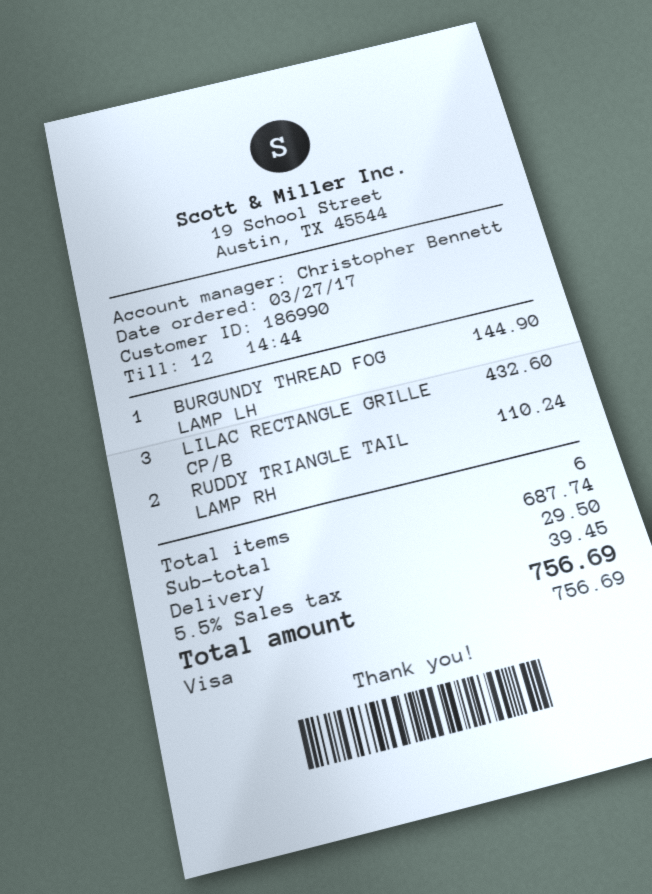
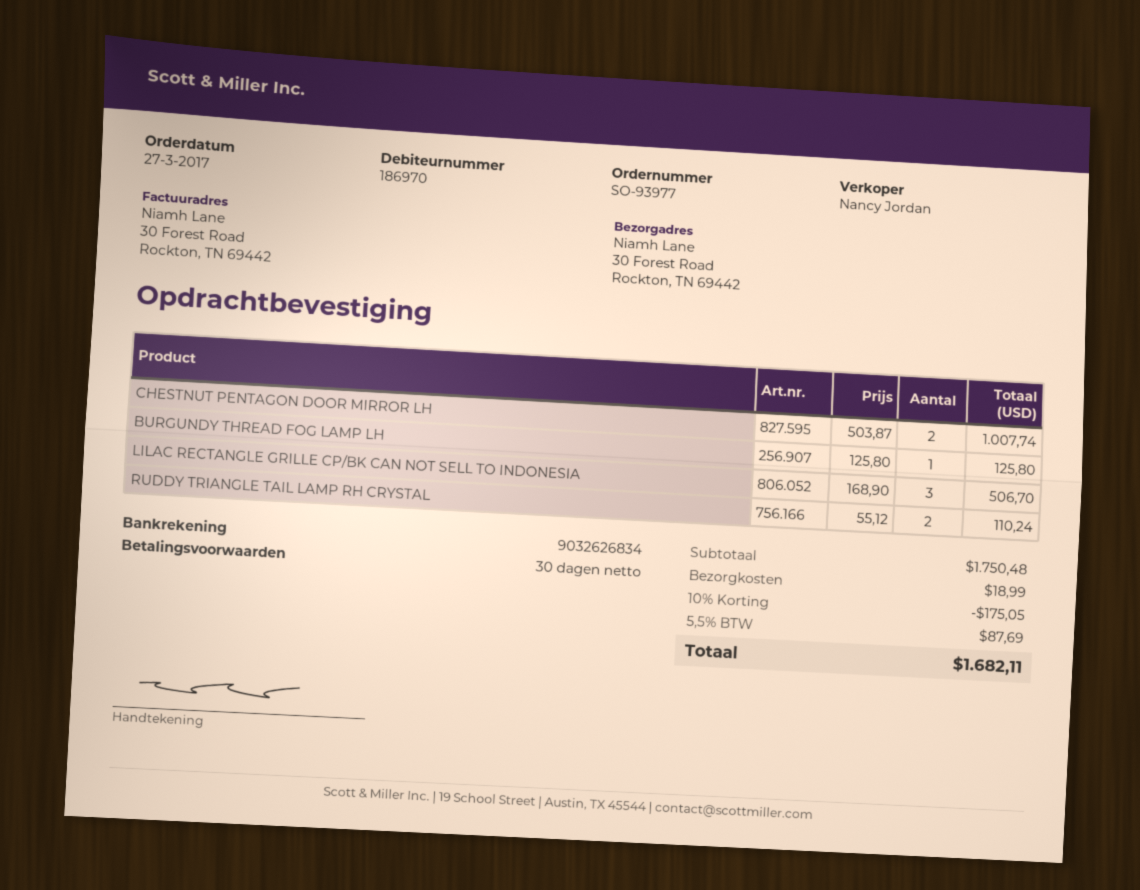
customer number: 186990 -> 186970
sales rep: Christopher Bennett -> Nancy Jordan
BURGUNDY THREAD FOG LAMP LH: 1 for 144.90 -> 1 for 125.80
LILAC RECTANGLE GRILLE CP/B: 3 for 432.60 -> 3 for 506.70
CHESTNUT PENTAGON DOOR MIRROR LH: none -> 2 for 1007.74
subtotal: 687.74 -> 1750.48
discount: none -> 10% = 175.05
shipping: 29.50 -> 18.99
tax: 5.5% = 39.45 -> 5.5% = 87.69
total: 756.69 -> 1682.11

